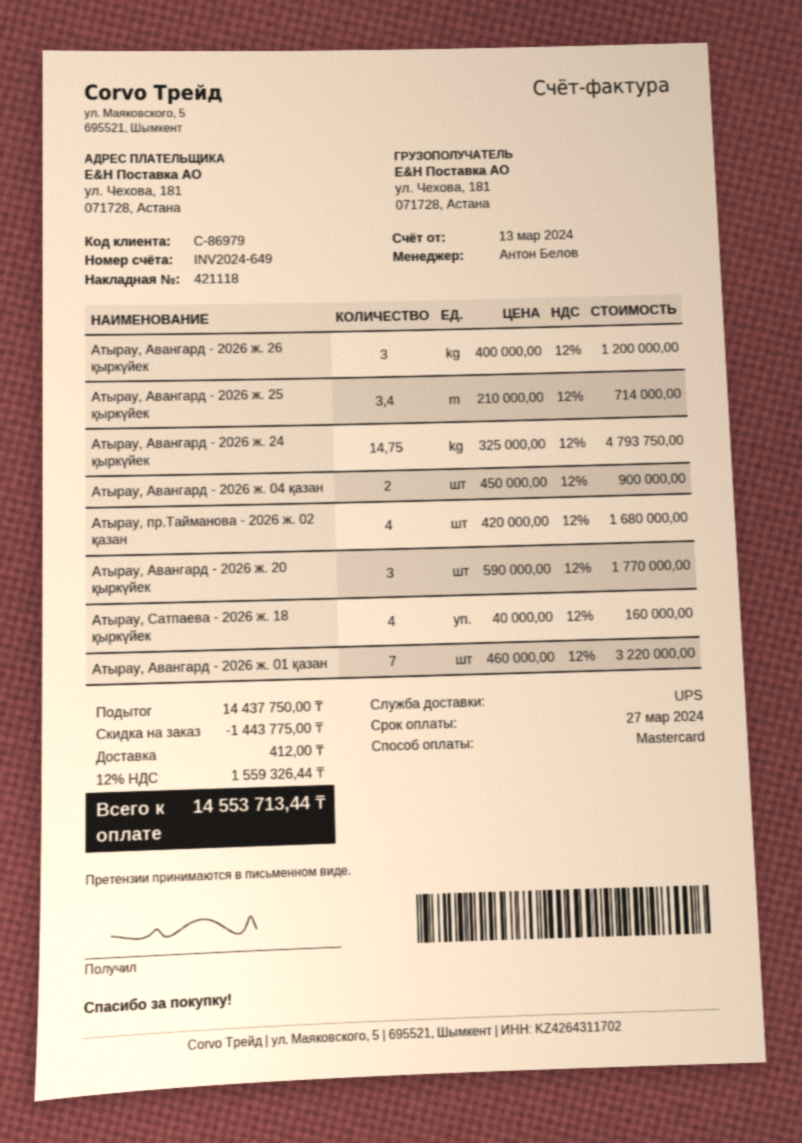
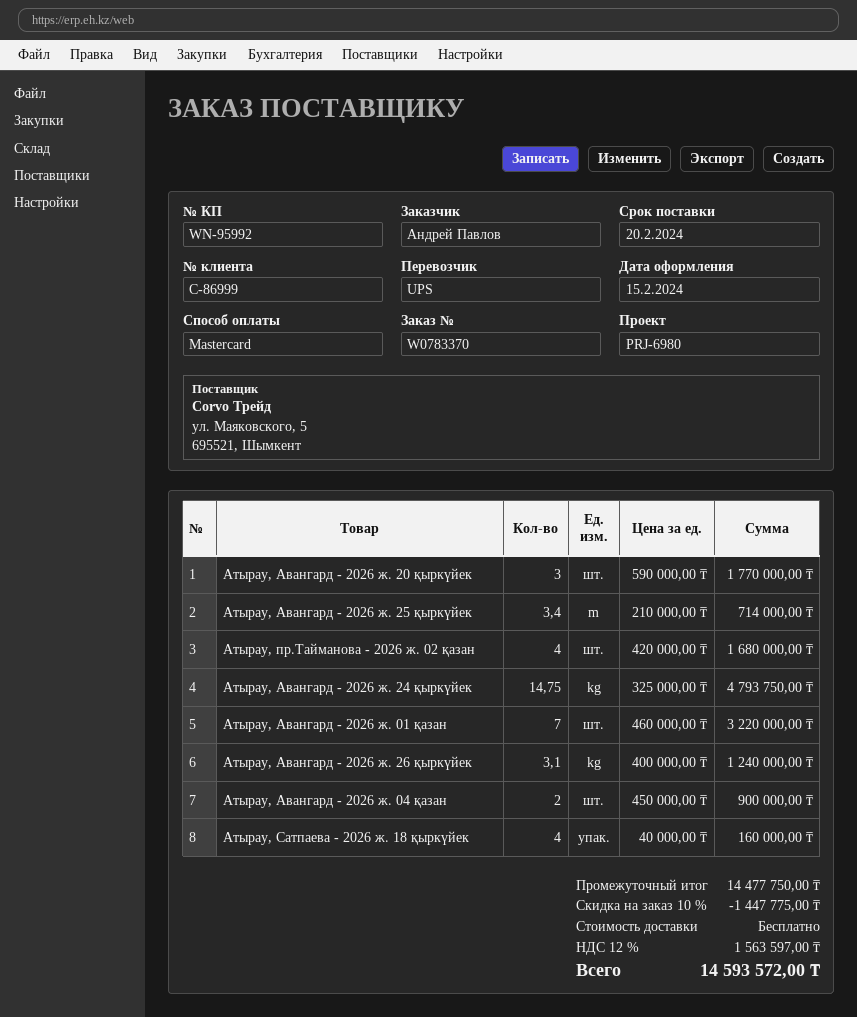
customer number: C-86979 -> C-86999
Атырау, Авангард - 2026 ж. 26 қыркүйек: 3 x 400000.00 = 1200000.00 -> 3.1 x 400000.00 = 1240000.00
subtotal: 14437750.00 -> 14477750.00
discount: 1443775.00 -> 1447775.00
shipping: 412.00 -> 0.00
tax: 12% = 1559326.44 -> 12% = 1563597.00
total: 14553713.44 -> 14593572.00

